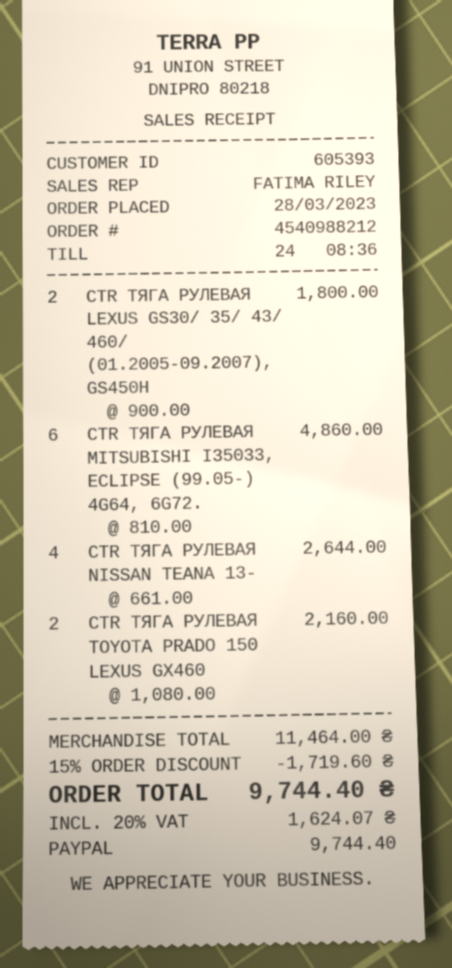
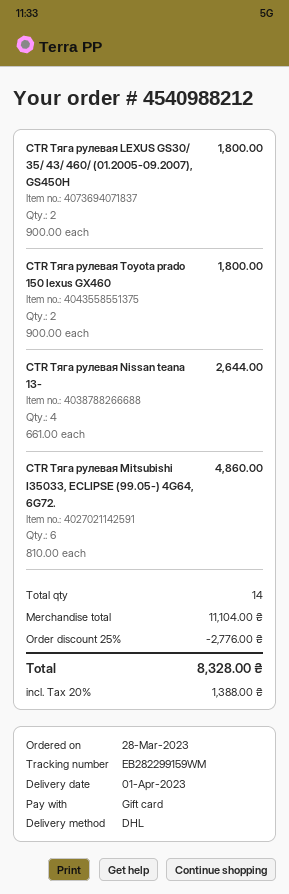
payment method: PayPal -> gift card
CTR ТЯГА РУЛЕВАЯ TOYOTA PRADO 150 LEXUS GX460: 2 x 1080.00 = 2160.00 -> 2 x 900.00 = 1800.00
subtotal: 11464.00 -> 11104.00
discount: 15% = 1719.60 -> 25% = 2776.00
tax: 20% = 1624.07 -> 20% = 1388.00
total: 9744.40 -> 8328.00

